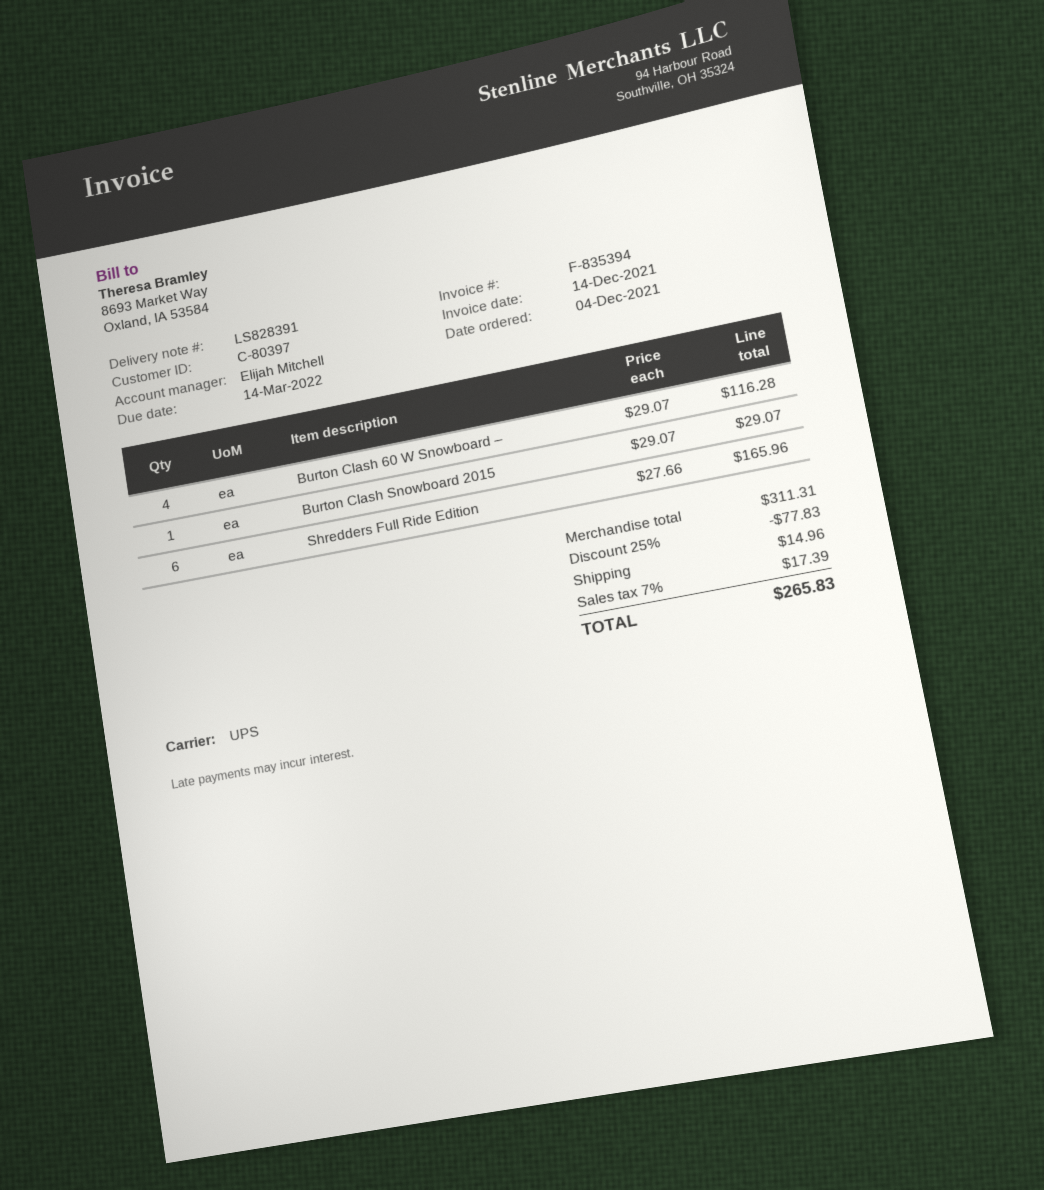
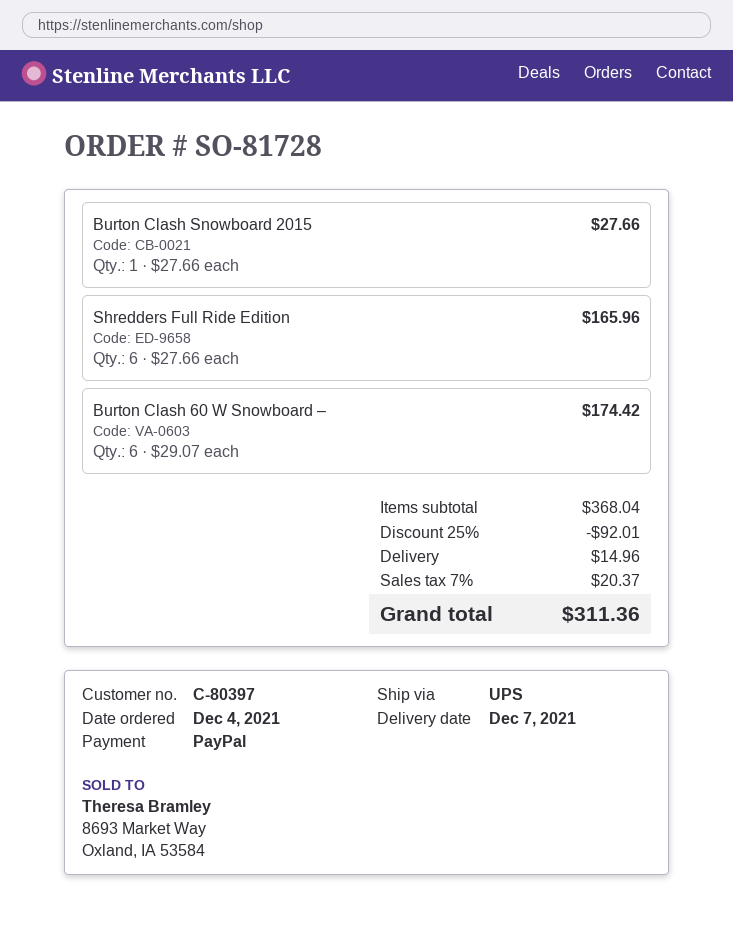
Burton Clash 60 W Snowboard –: 4 x 29.07 = 116.28 -> 6 x 29.07 = 174.42
Burton Clash Snowboard 2015: 1 x 29.07 = 29.07 -> 1 x 27.66 = 27.66
subtotal: 311.31 -> 368.04
discount: 25% = 77.83 -> 25% = 92.01
tax: 7% = 17.39 -> 7% = 20.37
total: 265.83 -> 311.36

